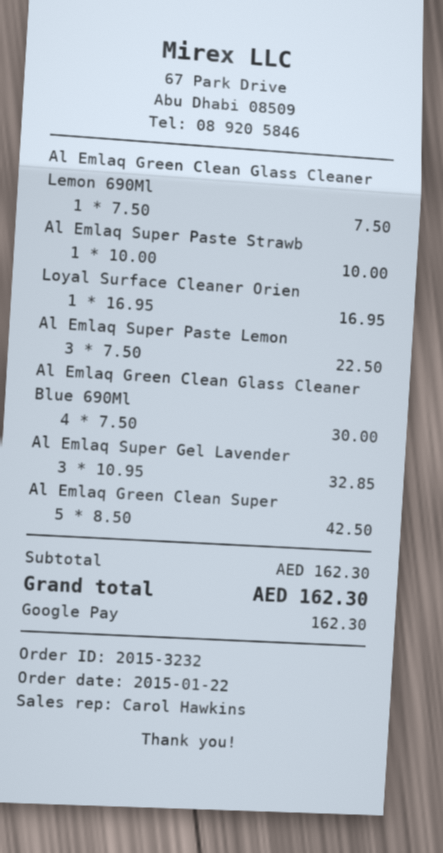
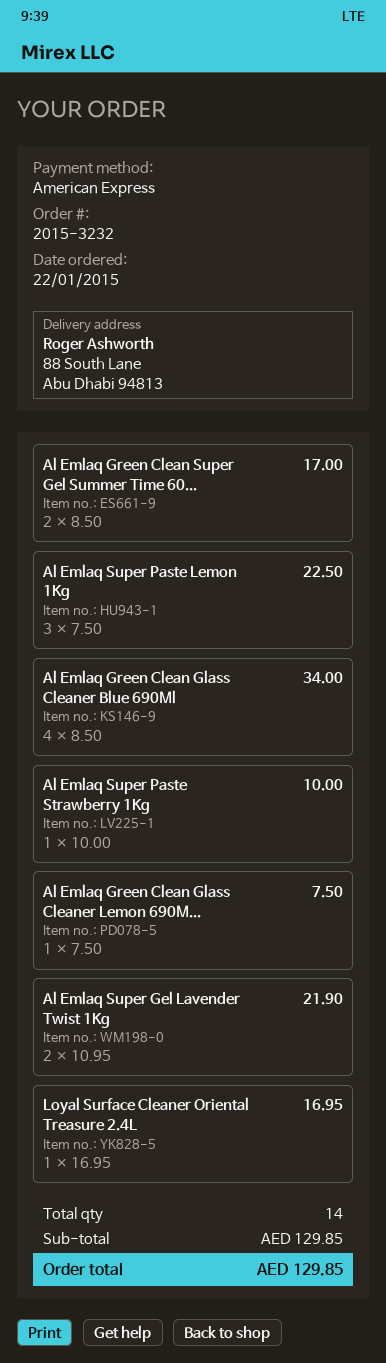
payment method: Google Pay -> American Express
Al Emlaq Green Clean Glass Cleaner Blue 690Ml: 4 x 7.50 = 30.00 -> 4 x 8.50 = 34.00
Al Emlaq Super Gel Lavender: 3 x 10.95 = 32.85 -> 2 x 10.95 = 21.90
Al Emlaq Green Clean Super: 5 x 8.50 = 42.50 -> 2 x 8.50 = 17.00
subtotal: 162.30 -> 129.85
total: 162.30 -> 129.85

